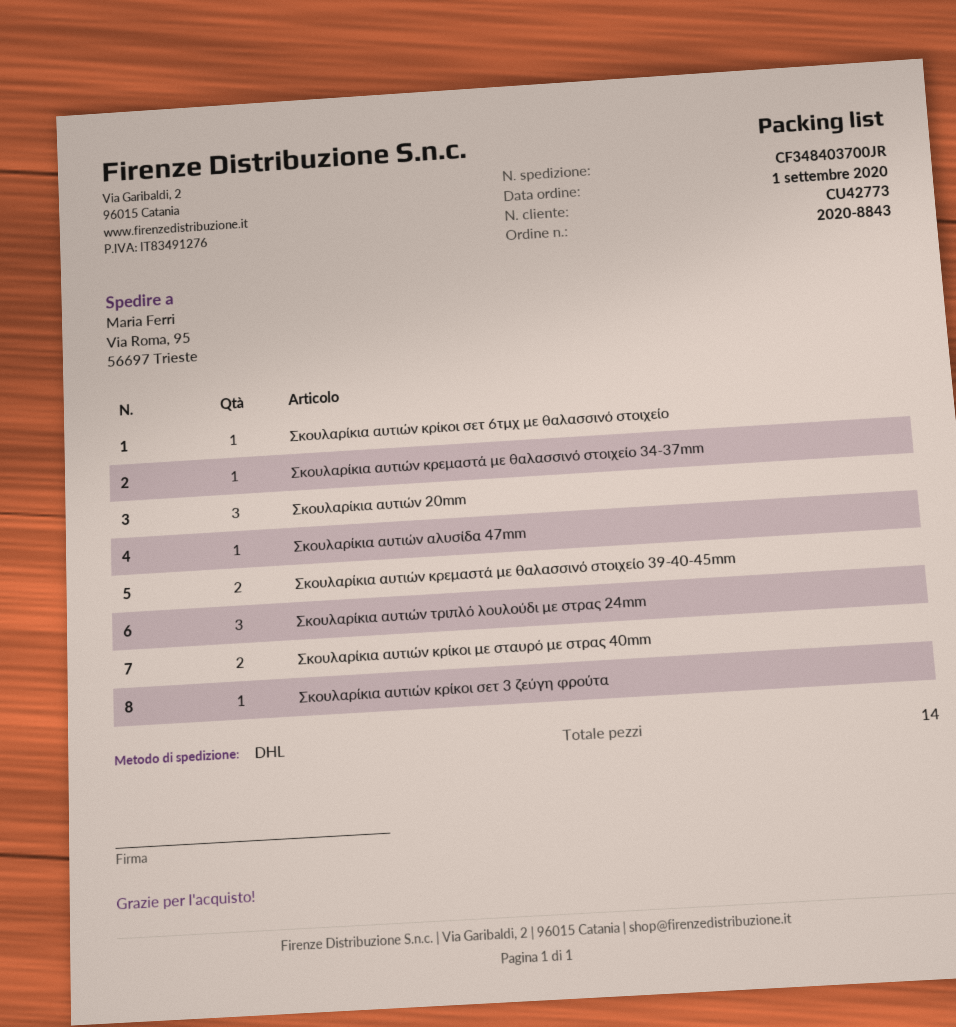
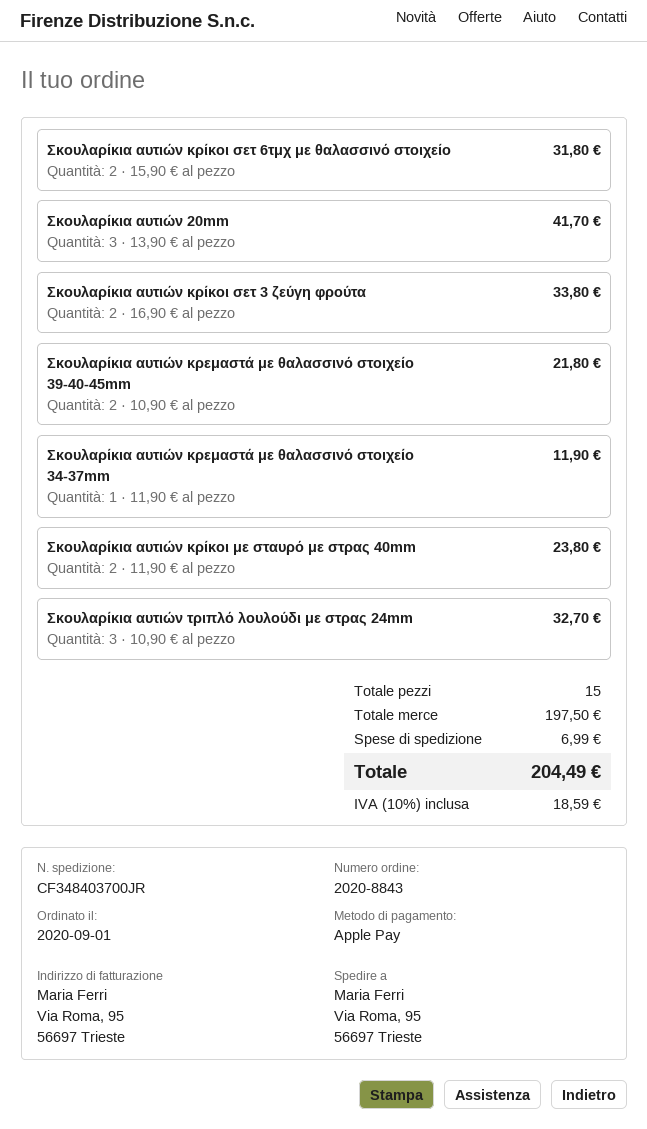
Σκουλαρίκια αυτιών κρίκοι σετ 6τμχ με θαλασσινό στοιχείο: 1 -> 2
Σκουλαρίκια αυτιών αλυσίδα 47mm: 1 -> none
Σκουλαρίκια αυτιών κρίκοι σετ 3 ζεύγη φρούτα: 1 -> 2
total quantity: 14 -> 15

